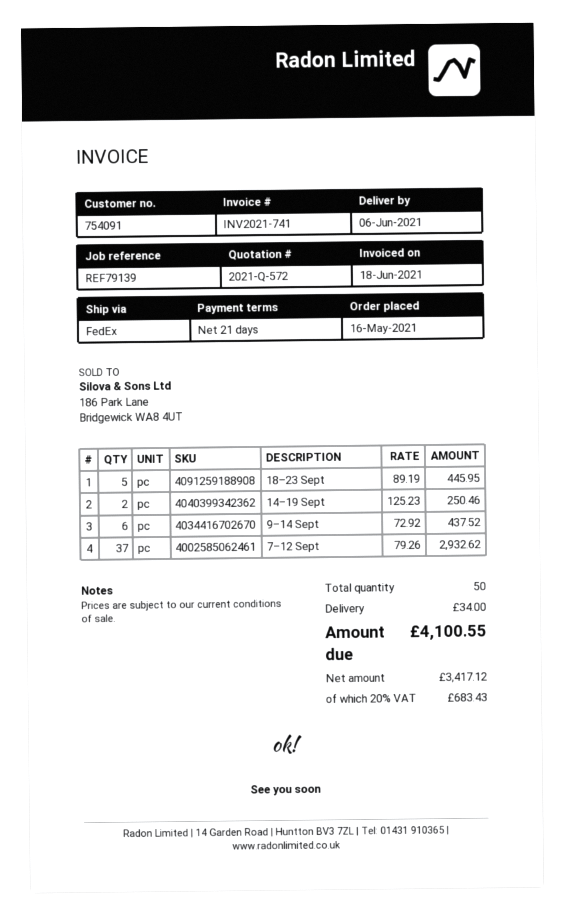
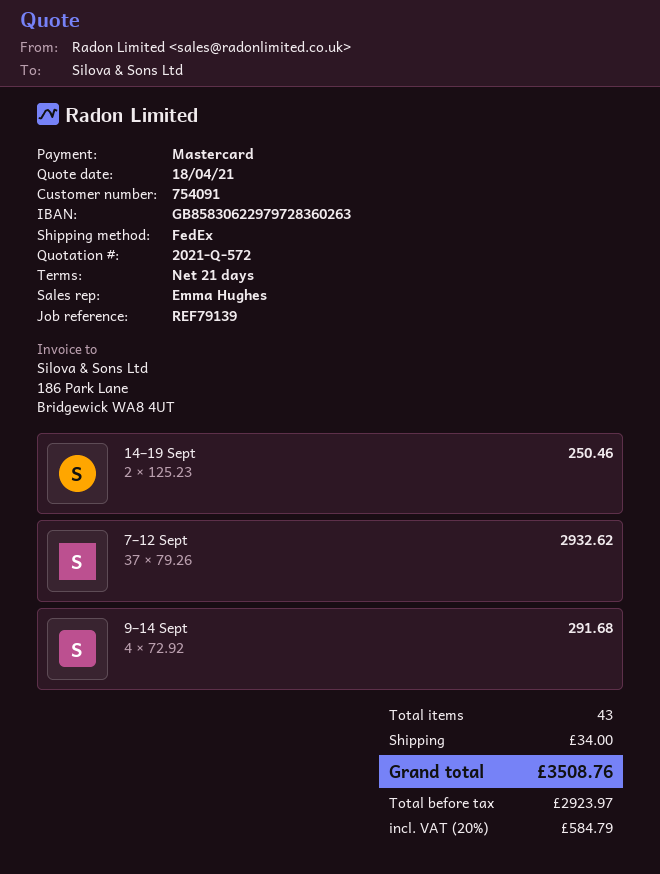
18–23 Sept: 5 x 89.19 = 445.95 -> none
9–14 Sept: 6 x 72.92 = 437.52 -> 4 x 72.92 = 291.68
total quantity: 50 -> 43
net: 3417.12 -> 2923.97
tax: 20% = 683.43 -> 20% = 584.79
total: 4100.55 -> 3508.76

